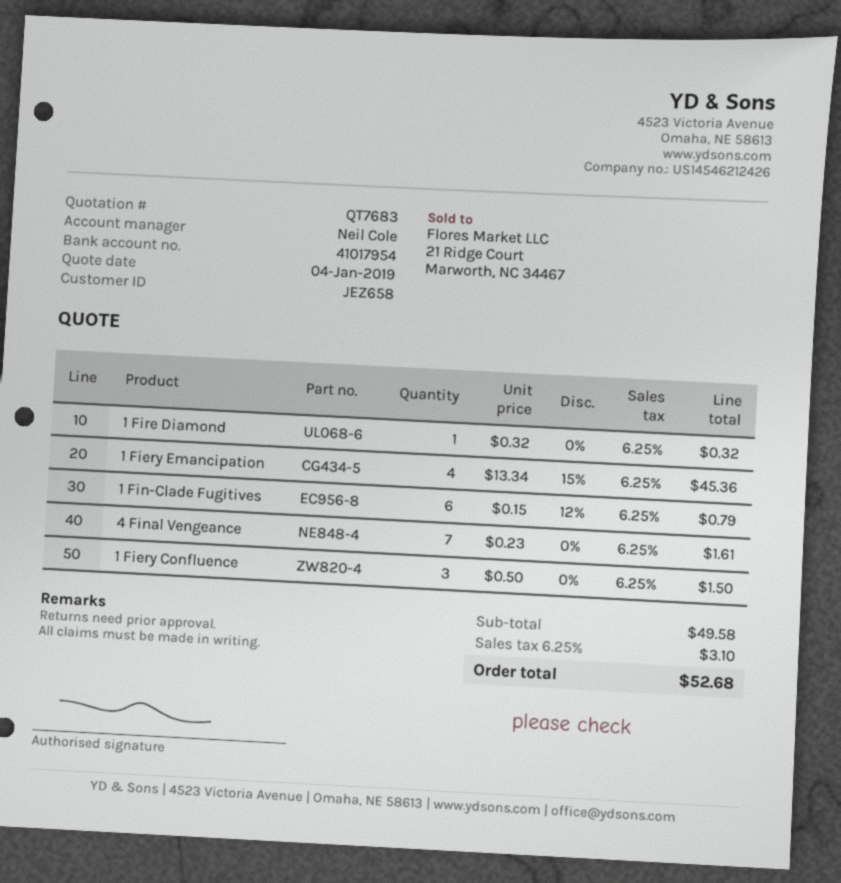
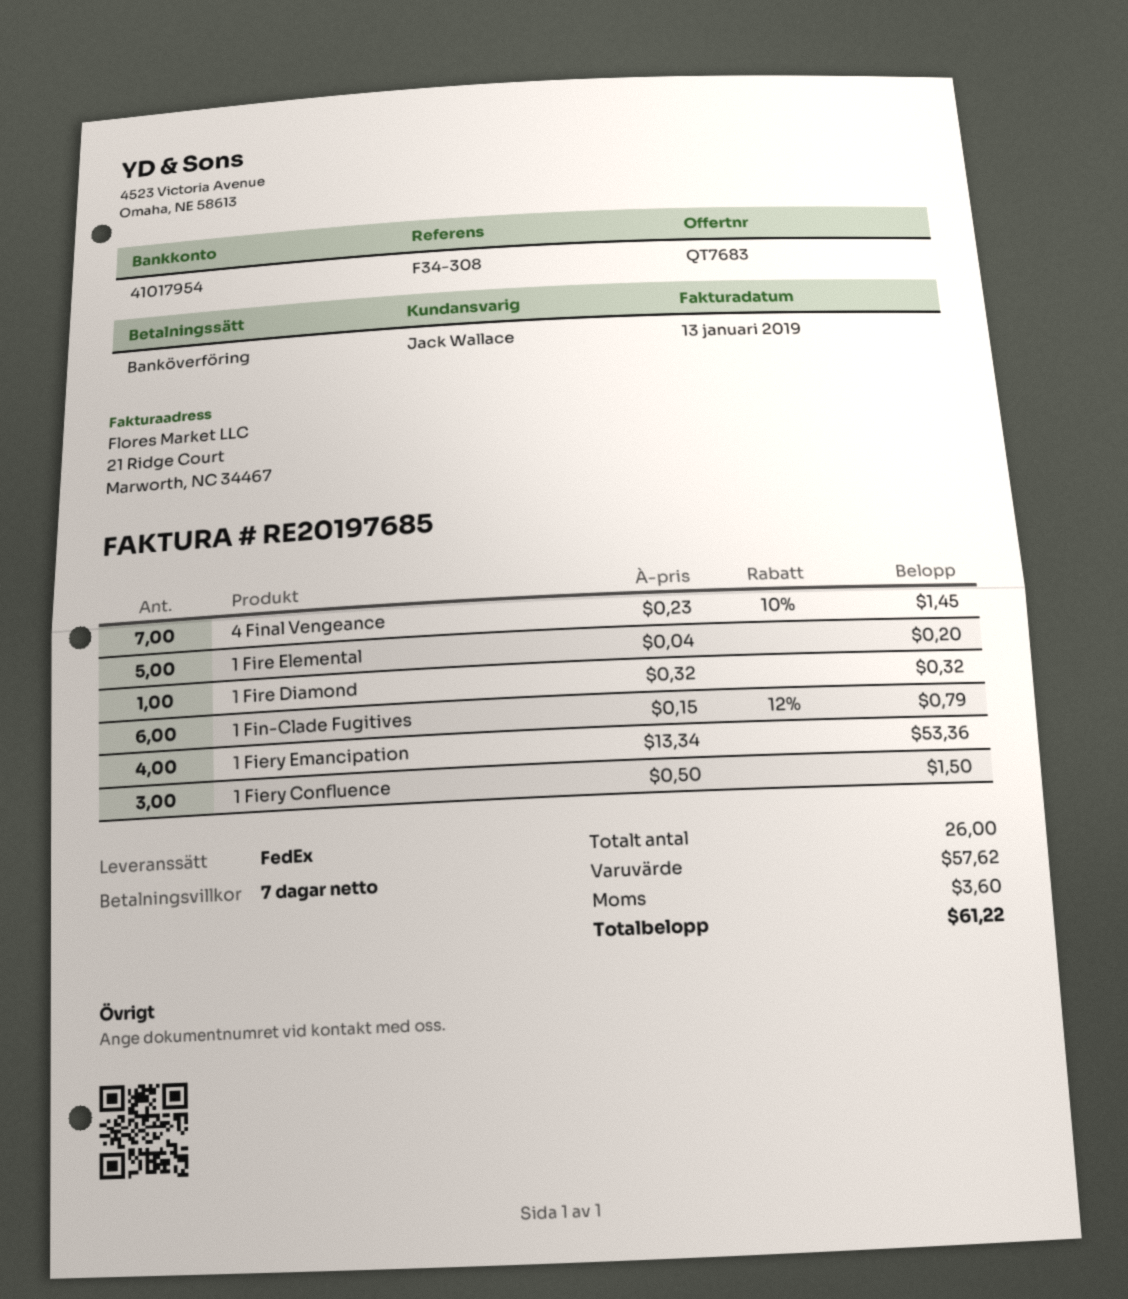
sales rep: Neil Cole -> Jack Wallace
1 Fiery Emancipation: 4 x 13.34 - 15% = 45.36 -> 4 x 13.34 = 53.36
4 Final Vengeance: 7 x 0.23 = 1.61 -> 7 x 0.23 - 10% = 1.45
1 Fire Elemental: none -> 5 x 0.04 = 0.20
subtotal: 49.58 -> 57.62
tax: 3.10 -> 3.60
total: 52.68 -> 61.22

